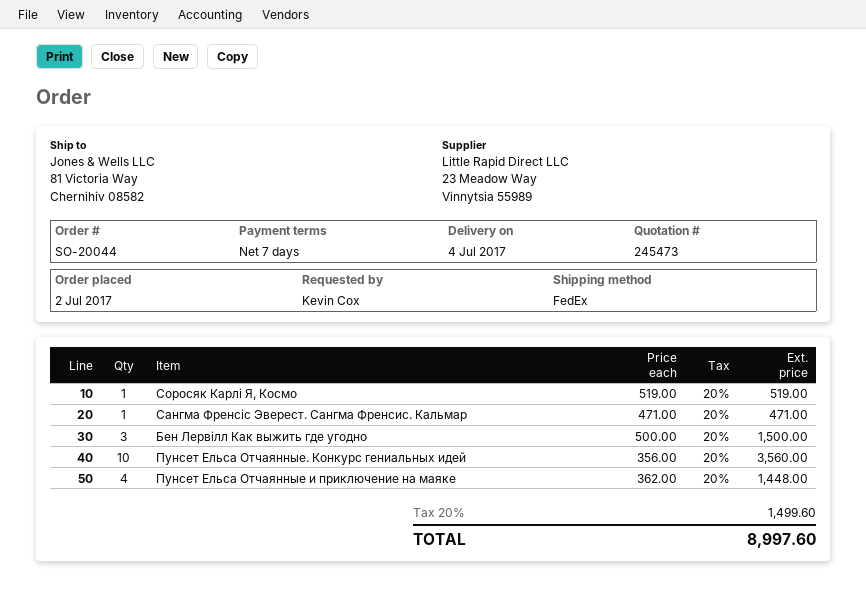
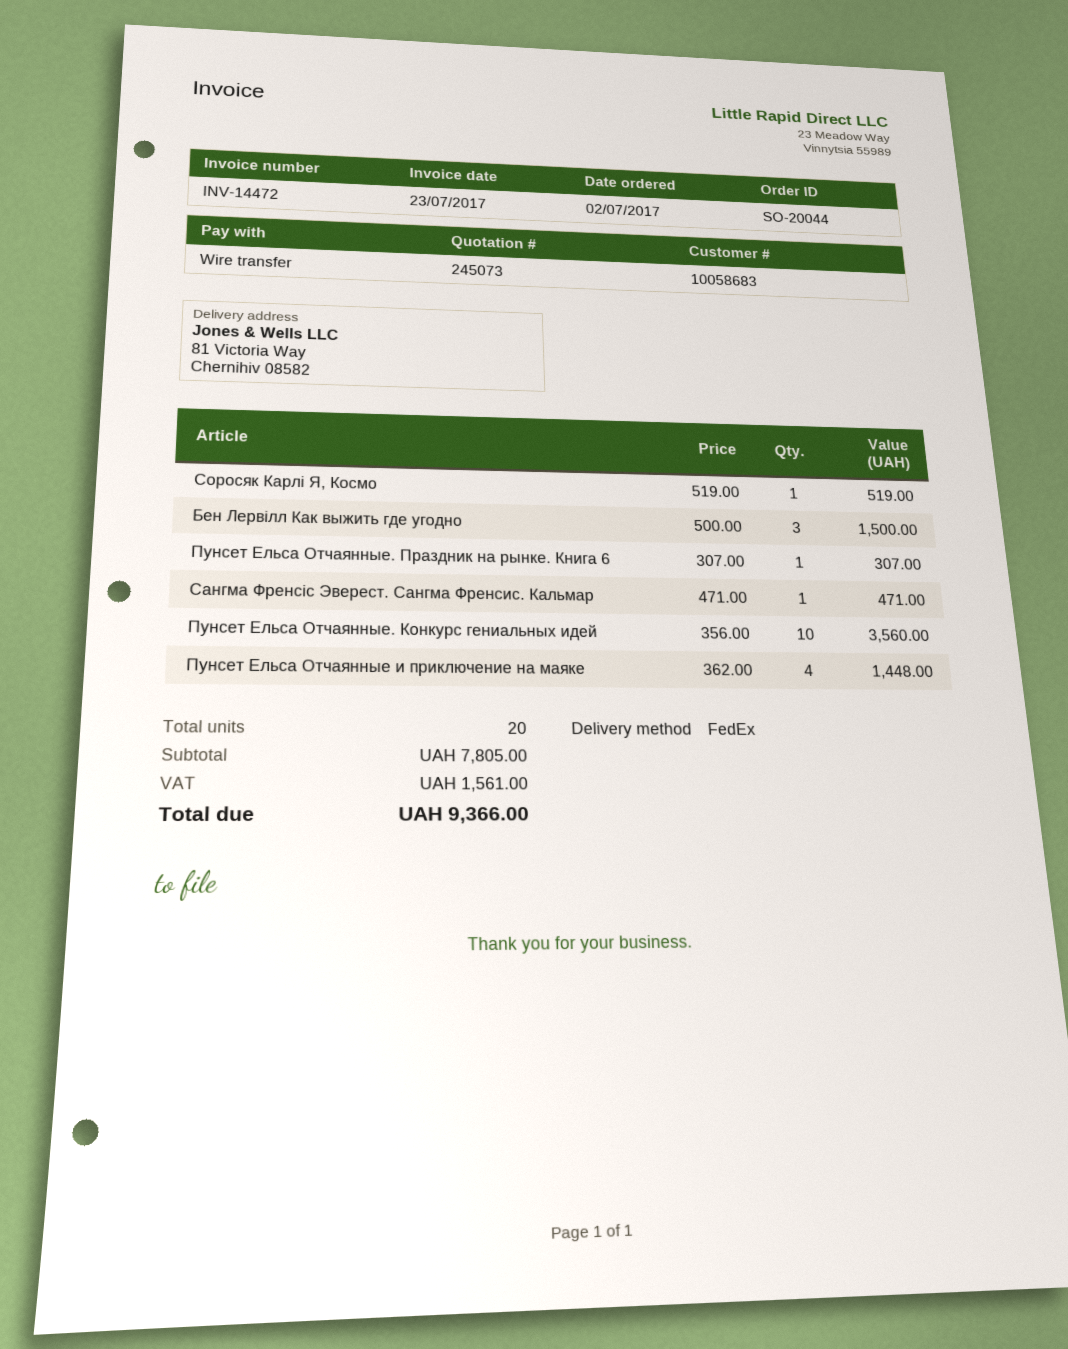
quote number: 245473 -> 245073
Пунсет Ельса Отчаянные. Праздник на рынке. Книга 6: none -> 1 x 307.00 = 307.00
tax: 1499.60 -> 1561.00
total: 8997.60 -> 9366.00

